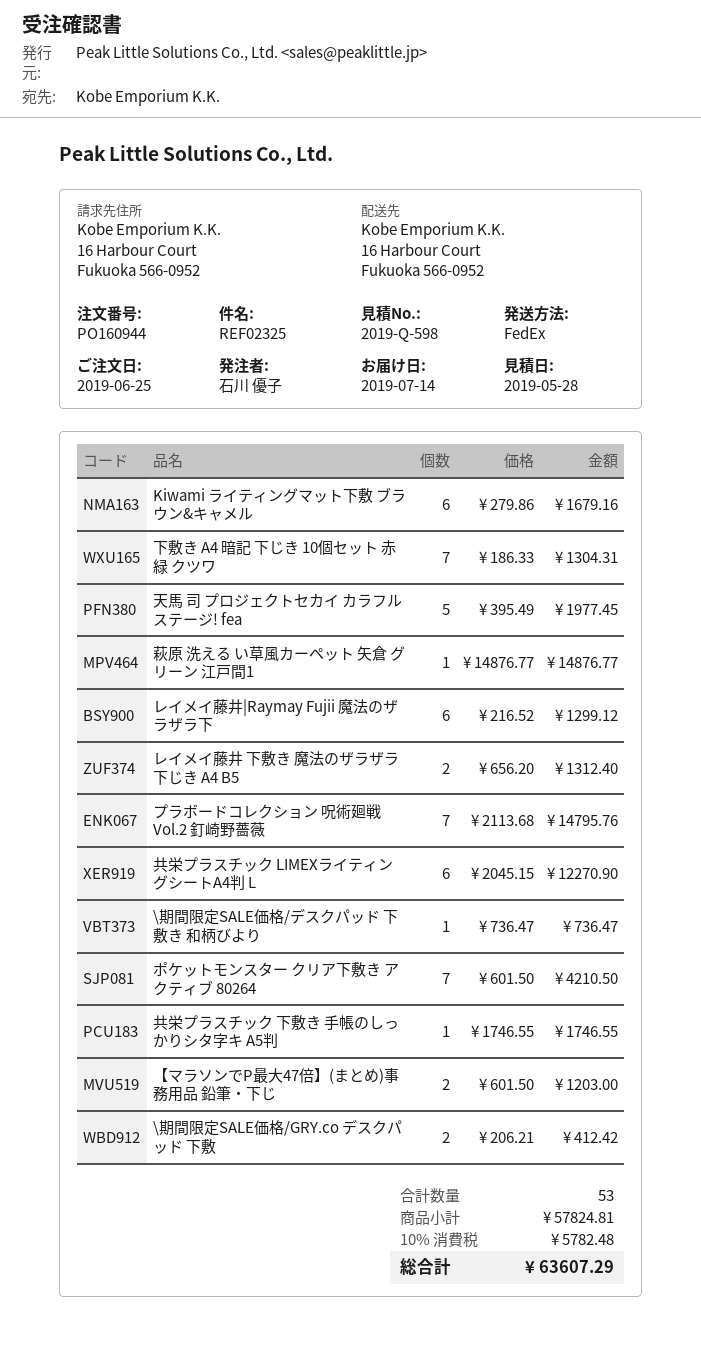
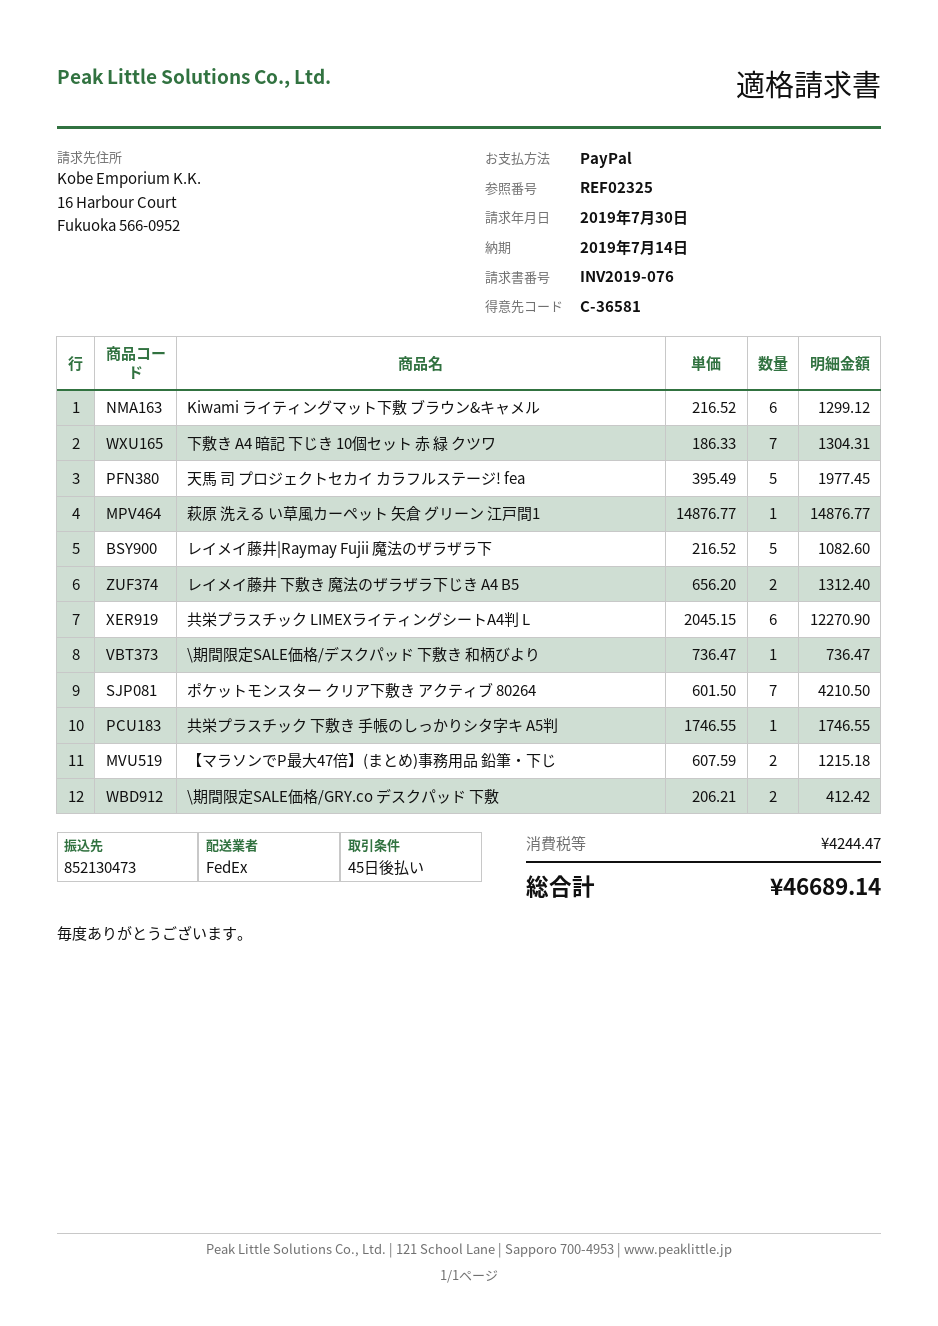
Kiwami ライティングマット下敷 ブラウン&キャメル: 6 x 279.86 = 1679.16 -> 6 x 216.52 = 1299.12
レイメイ藤井|Raymay Fujii 魔法のザラザラ下: 6 x 216.52 = 1299.12 -> 5 x 216.52 = 1082.60
プラボードコレクション 呪術廻戦 Vol.2 釘崎野薔薇: 7 x 2113.68 = 14795.76 -> none
【マラソンでP最大47倍】(まとめ)事務用品 鉛筆・下じ: 2 x 601.50 = 1203.00 -> 2 x 607.59 = 1215.18
tax: 5782.48 -> 4244.47
total: 63607.29 -> 46689.14

